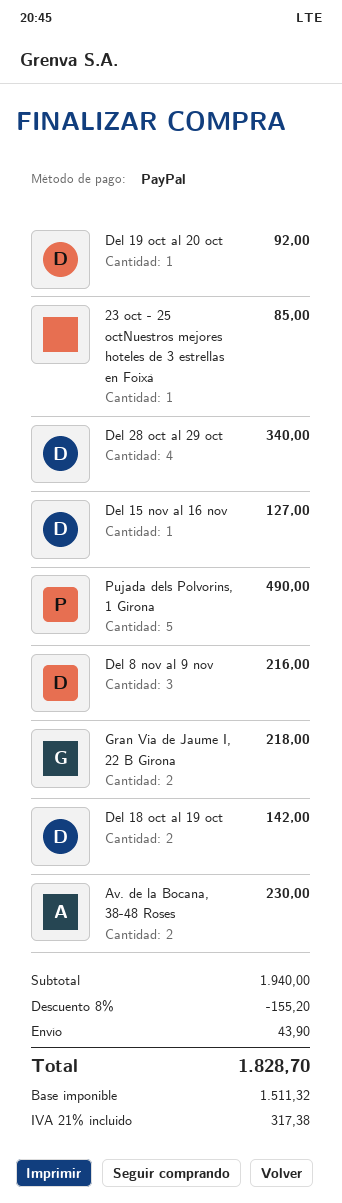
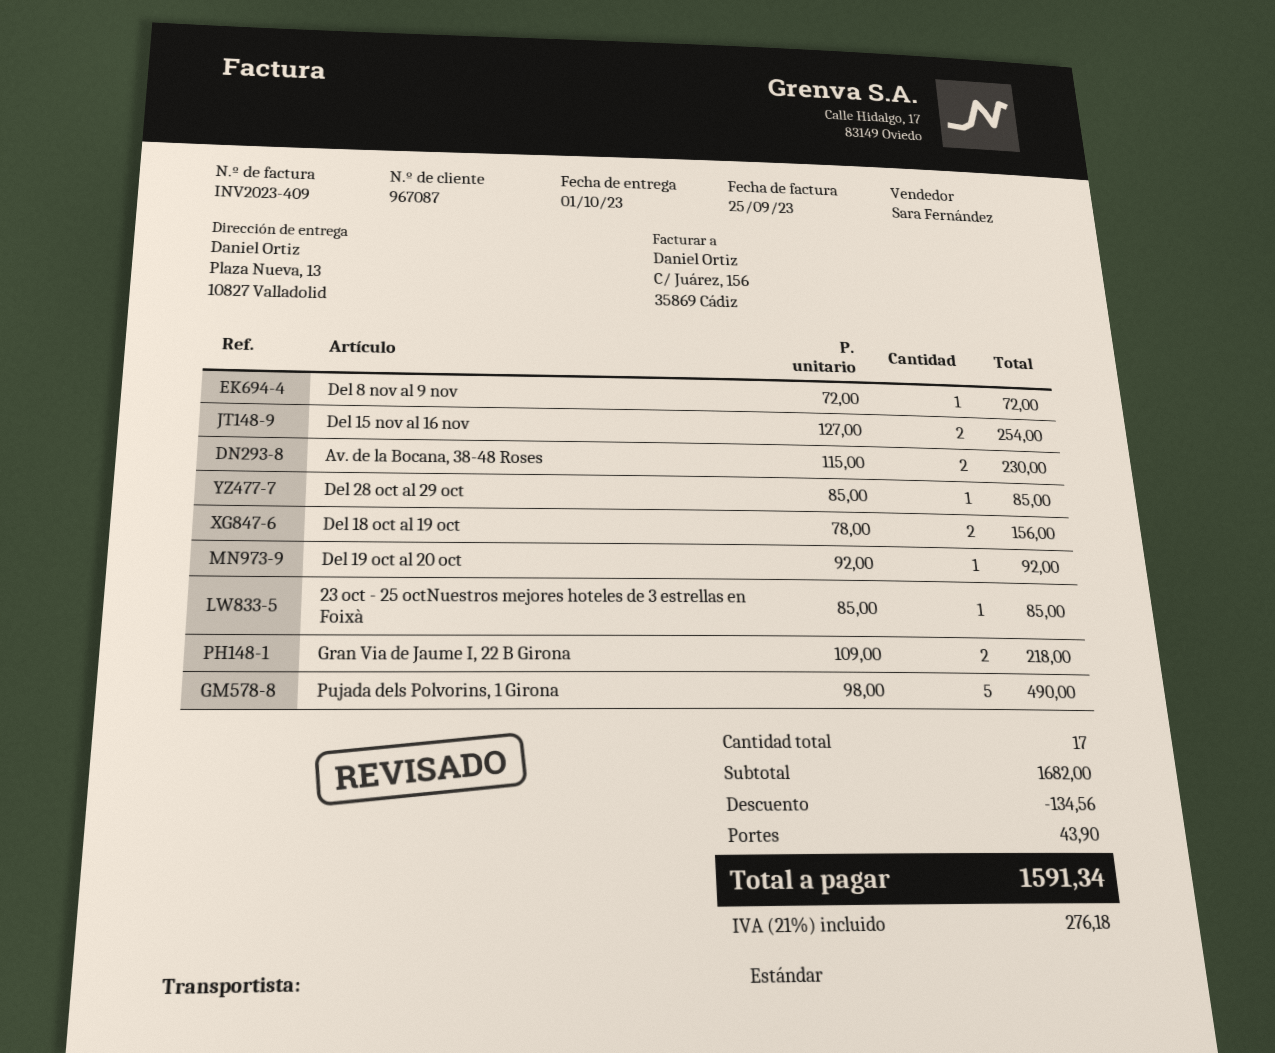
Del 28 oct al 29 oct: 4 for 340.00 -> 1 for 85.00
Del 15 nov al 16 nov: 1 for 127.00 -> 2 for 254.00
Del 8 nov al 9 nov: 3 for 216.00 -> 1 for 72.00
Del 18 oct al 19 oct: 2 for 142.00 -> 2 for 156.00
subtotal: 1940.00 -> 1682.00
discount: 155.20 -> 134.56
tax: 21% = 317.38 -> 21% = 276.18
total: 1828.70 -> 1591.34

